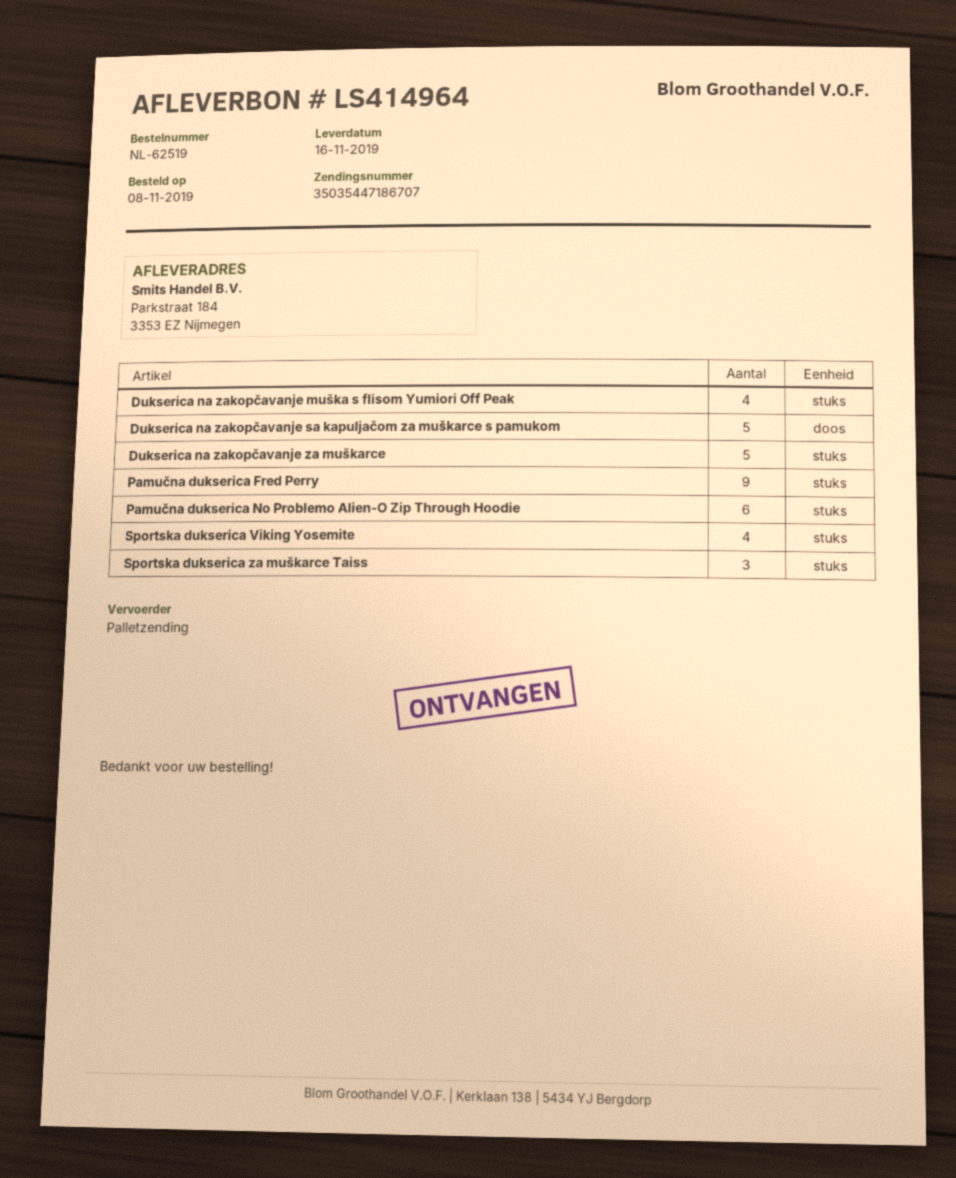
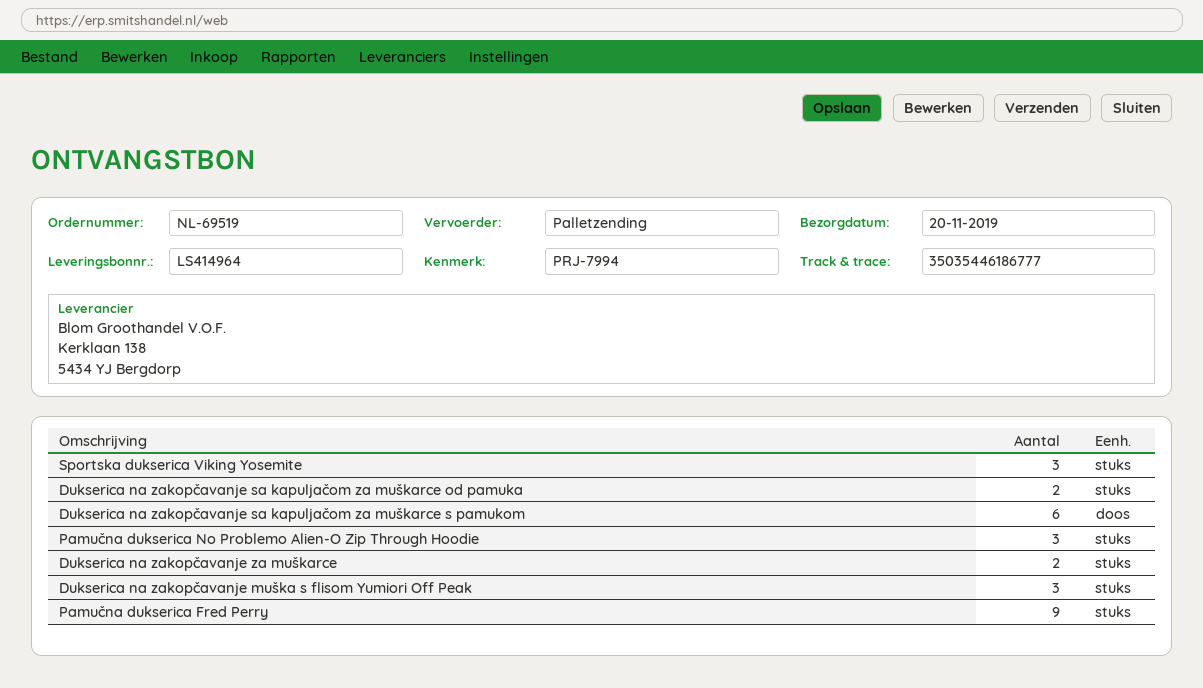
order number: NL-62519 -> NL-69519
delivery date: 2019-11-16 -> 2019-11-20
tracking number: 35035447186707 -> 35035446186777
Dukserica na zakopčavanje muška s flisom Yumiori Off Peak: 4 -> 3
Dukserica na zakopčavanje sa kapuljačom za muškarce s pamukom: 5 -> 6
Dukserica na zakopčavanje za muškarce: 5 -> 2
Pamučna dukserica No Problemo Alien-O Zip Through Hoodie: 6 -> 3
Sportska dukserica Viking Yosemite: 4 -> 3
Sportska dukserica za muškarce Taiss: 3 -> none
Dukserica na zakopčavanje sa kapuljačom za muškarce od pamuka: none -> 2

